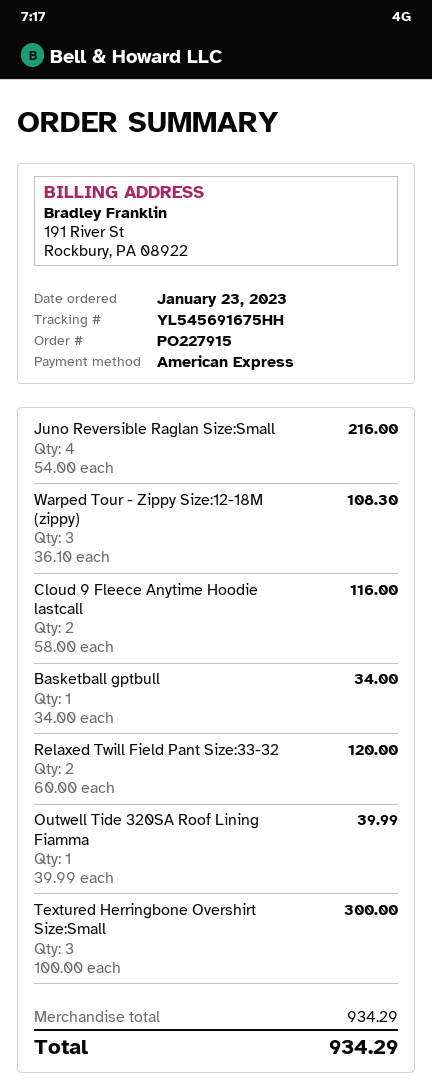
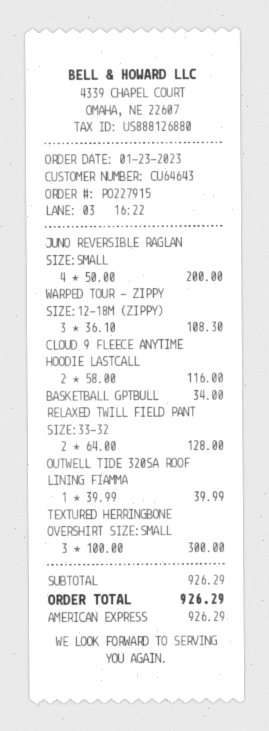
Juno Reversible Raglan Size:Small: 4 x 54.00 = 216.00 -> 4 x 50.00 = 200.00
Relaxed Twill Field Pant Size:33-32: 2 x 60.00 = 120.00 -> 2 x 64.00 = 128.00
subtotal: 934.29 -> 926.29
total: 934.29 -> 926.29

